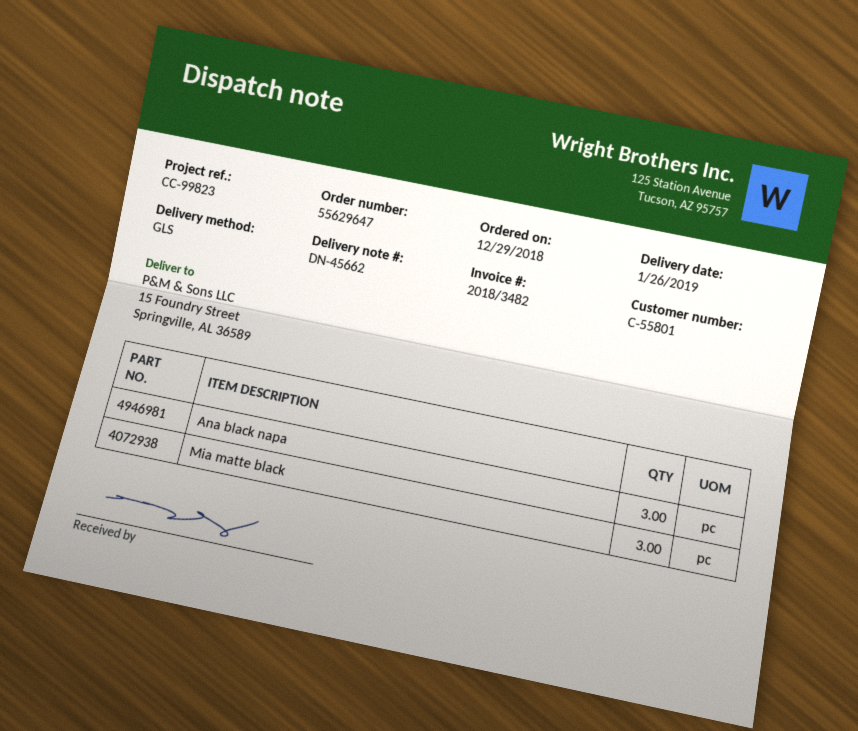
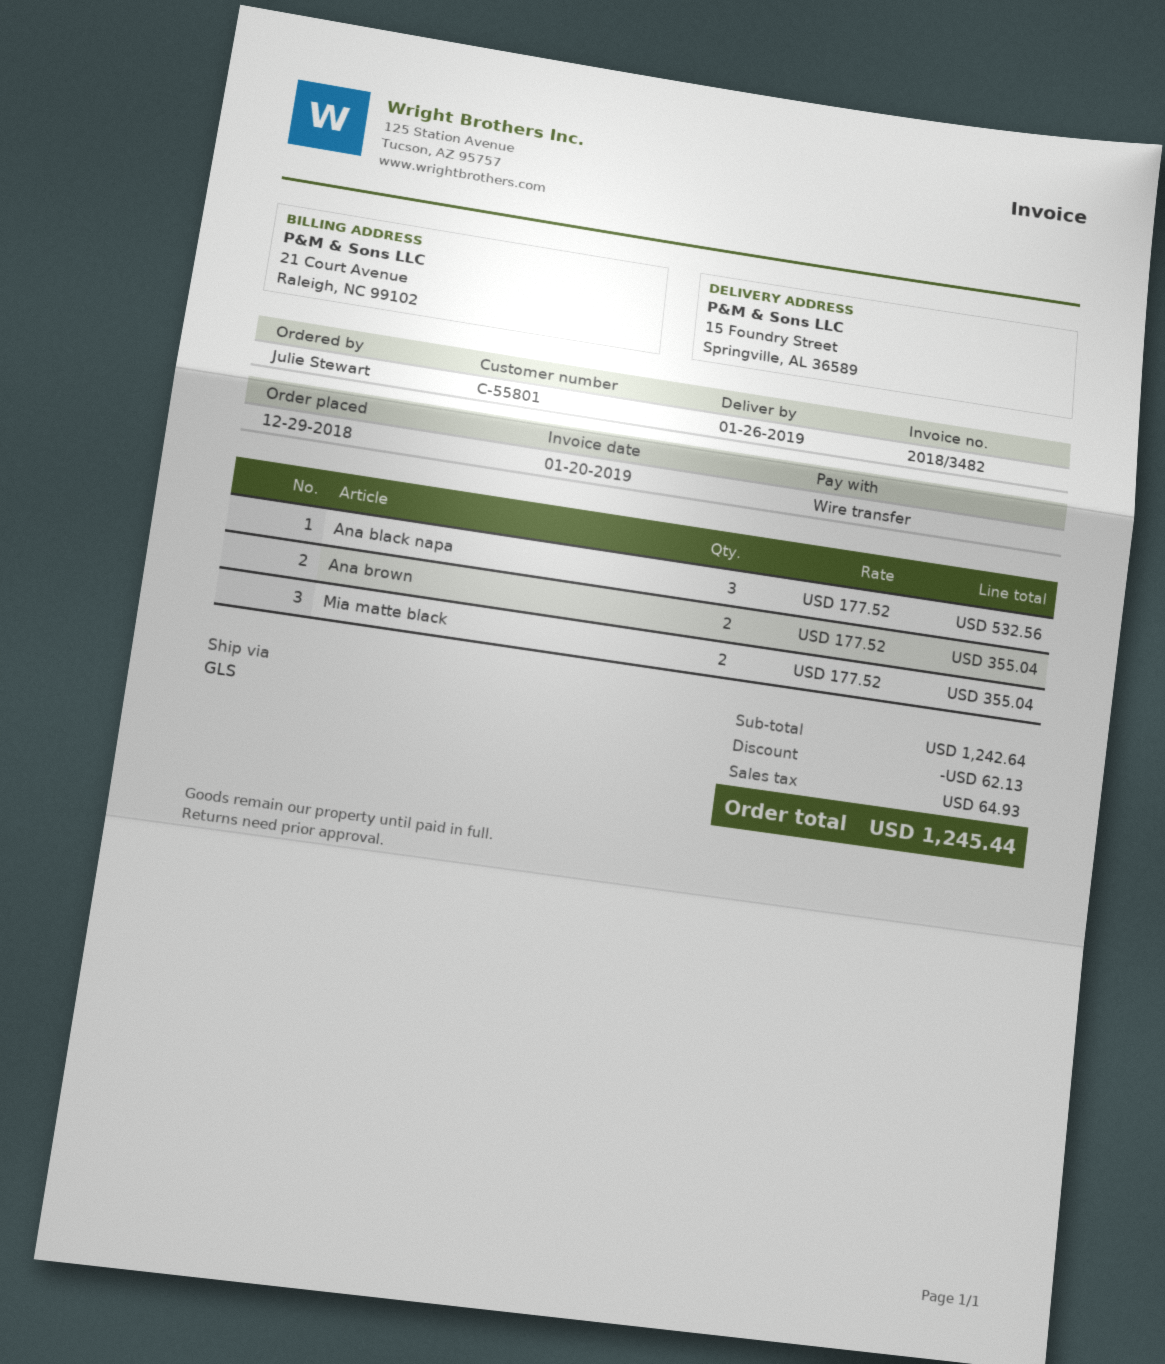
Mia matte black: 3 -> 2
Ana brown: none -> 2

